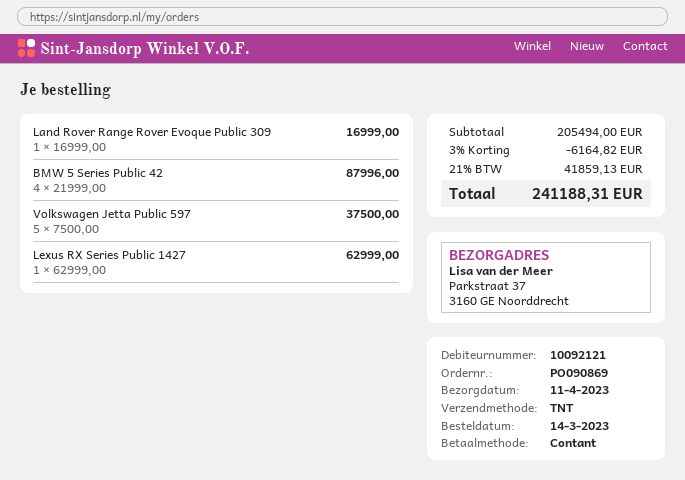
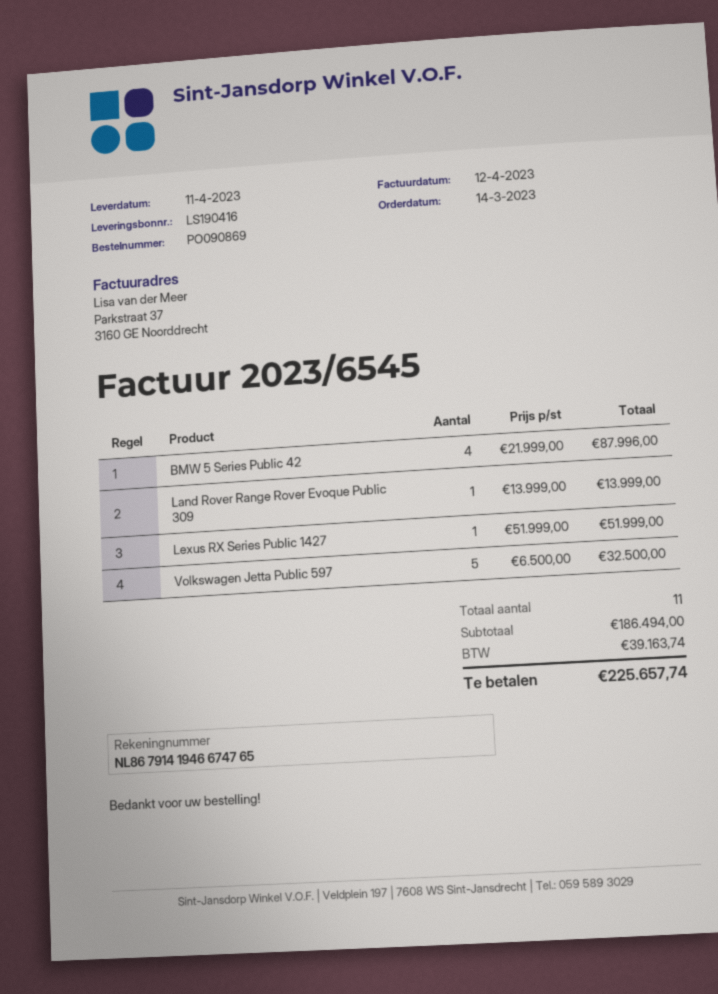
Land Rover Range Rover Evoque Public 309: 1 x 16999.00 = 16999.00 -> 1 x 13999.00 = 13999.00
Volkswagen Jetta Public 597: 5 x 7500.00 = 37500.00 -> 5 x 6500.00 = 32500.00
Lexus RX Series Public 1427: 1 x 62999.00 = 62999.00 -> 1 x 51999.00 = 51999.00
subtotal: 205494.00 -> 186494.00
discount: 3% = 6164.82 -> none
tax: 41859.13 -> 39163.74
total: 241188.31 -> 225657.74

